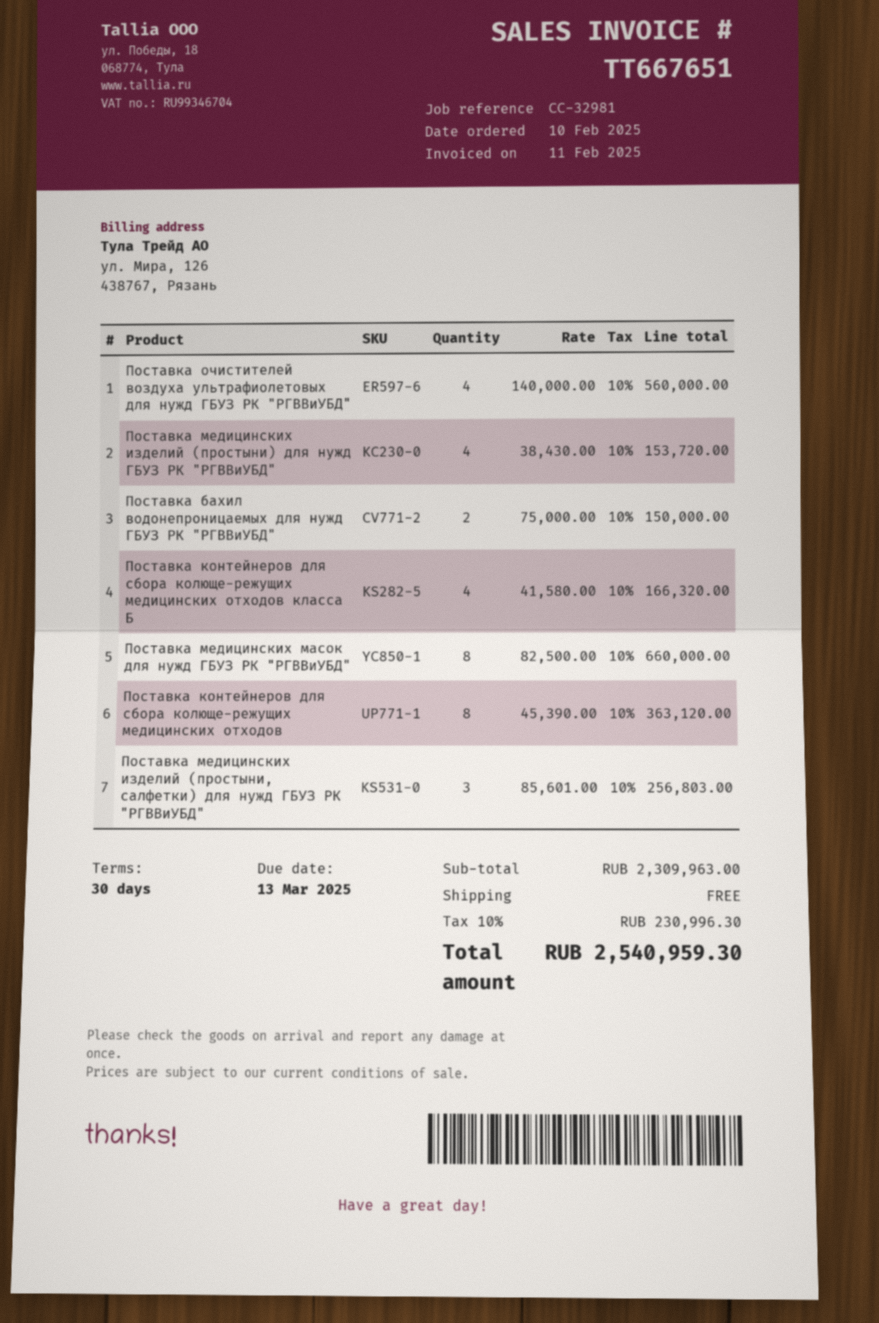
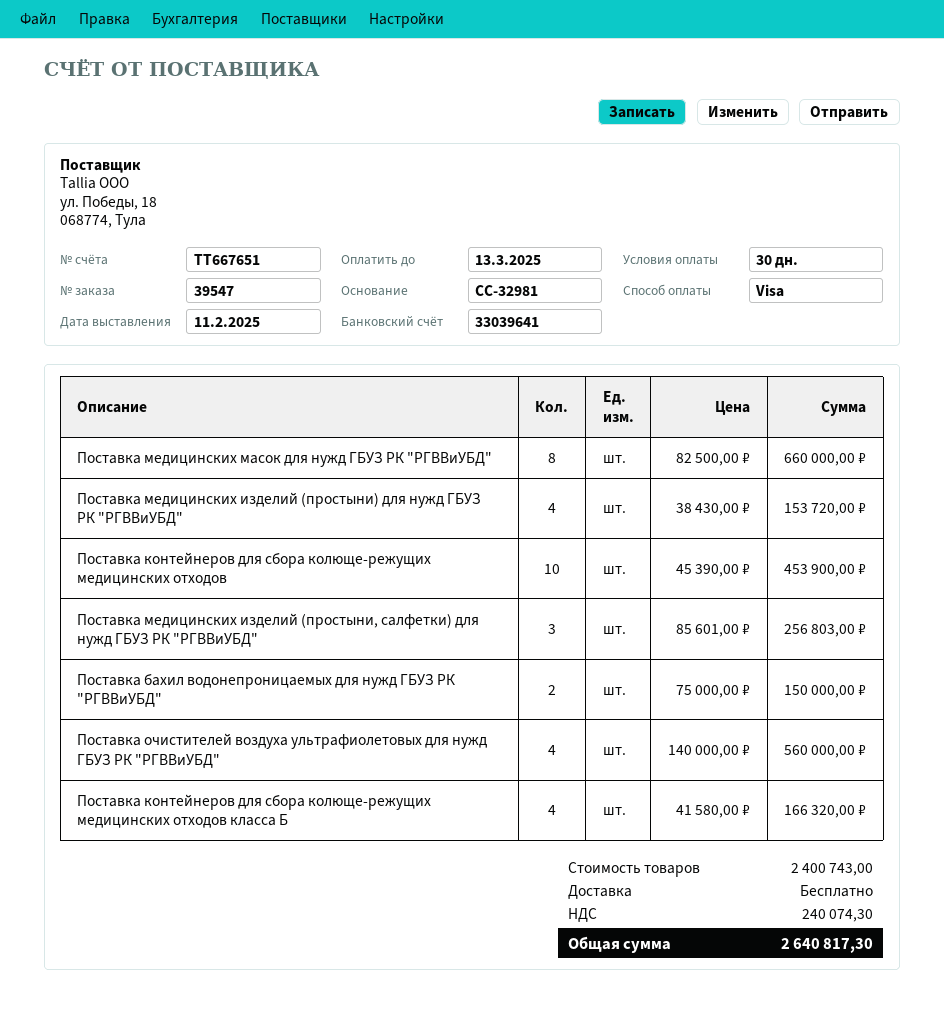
Поставка контейнеров для сбора колюще-режущих медицинских отходов: 8 x 45390.00 = 363120.00 -> 10 x 45390.00 = 453900.00
subtotal: 2309963.00 -> 2400743.00
tax: 230996.30 -> 240074.30
total: 2540959.30 -> 2640817.30

